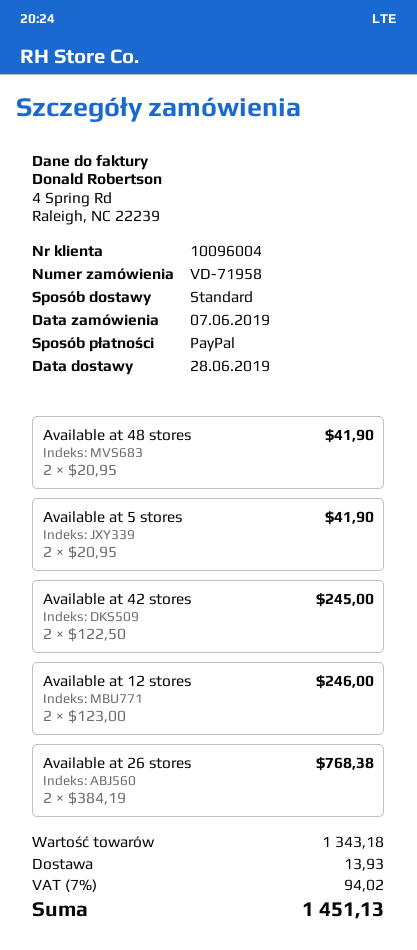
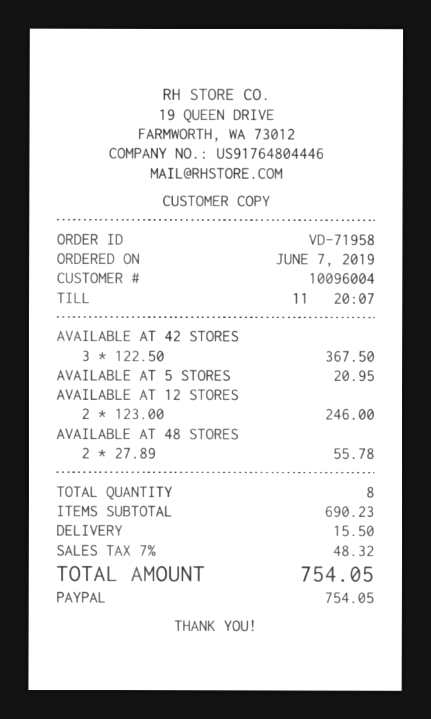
Available at 48 stores: 2 x 20.95 = 41.90 -> 2 x 27.89 = 55.78
Available at 5 stores: 2 x 20.95 = 41.90 -> 1 x 20.95 = 20.95
Available at 42 stores: 2 x 122.50 = 245.00 -> 3 x 122.50 = 367.50
Available at 26 stores: 2 x 384.19 = 768.38 -> none
subtotal: 1343.18 -> 690.23
shipping: 13.93 -> 15.50
tax: 7% = 94.02 -> 7% = 48.32
total: 1451.13 -> 754.05

